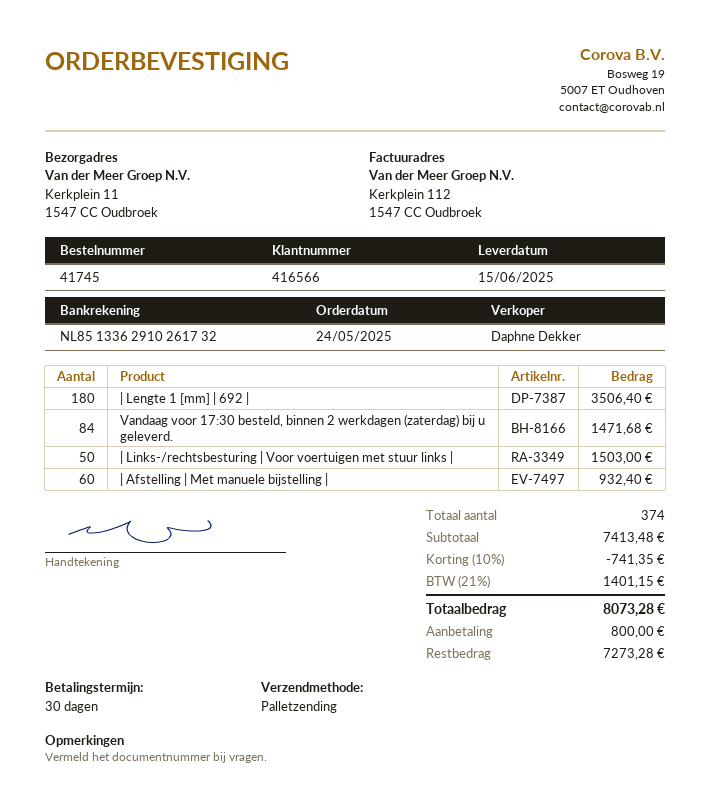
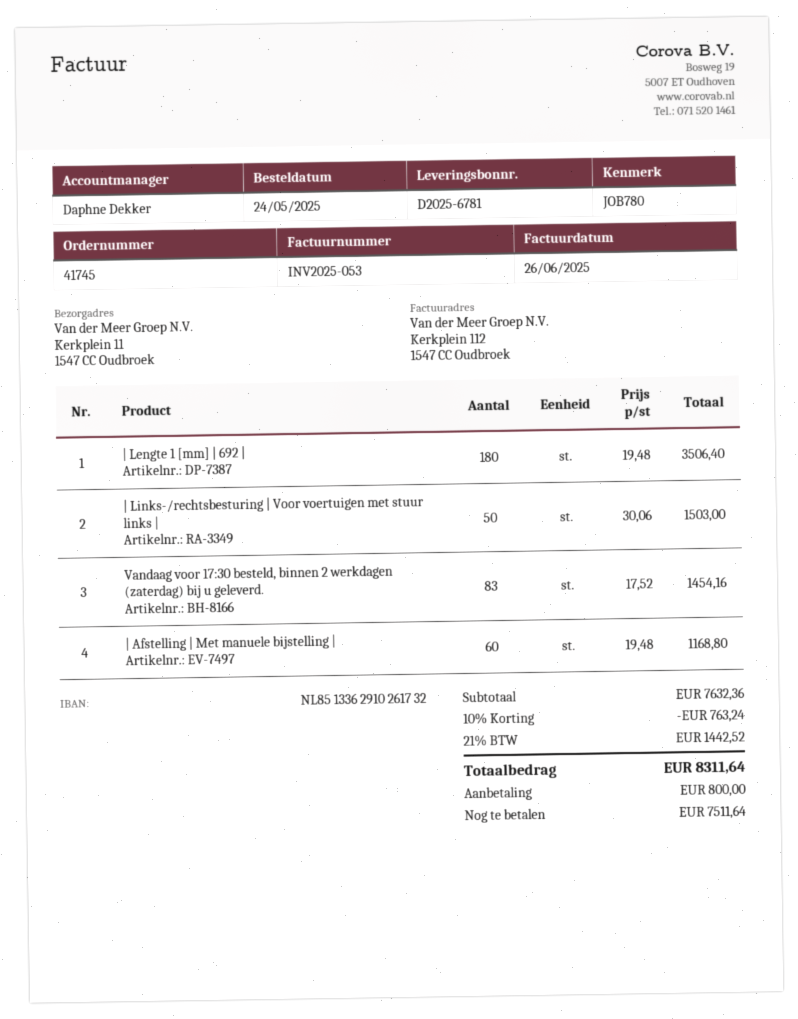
Vandaag voor 17:30 besteld, binnen 2 werkdagen (zaterdag) bij u geleverd.: 84 for 1471.68 -> 83 for 1454.16
| Afstelling | Met manuele bijstelling |: 60 for 932.40 -> 60 for 1168.80
subtotal: 7413.48 -> 7632.36
discount: 10% = 741.35 -> 10% = 763.24
tax: 21% = 1401.15 -> 21% = 1442.52
total: 8073.28 -> 8311.64
balance: 7273.28 -> 7511.64

